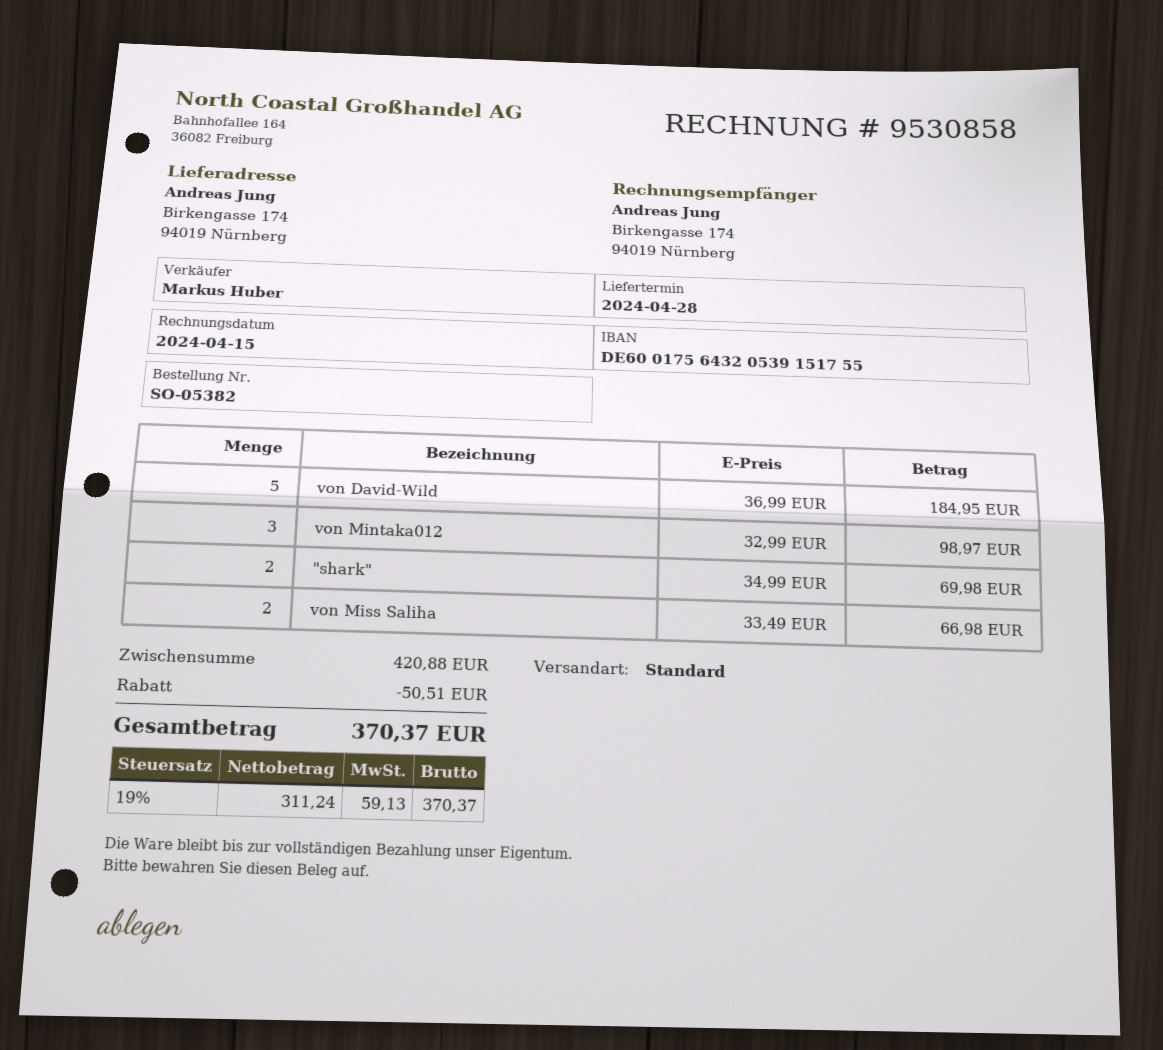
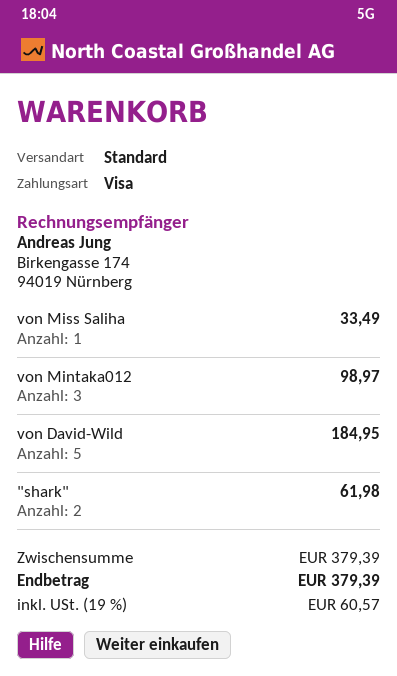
"shark": 2 for 69.98 -> 2 for 61.98
von Miss Saliha: 2 for 66.98 -> 1 for 33.49
subtotal: 420.88 -> 379.39
discount: 50.51 -> none
tax: 19% = 59.13 -> 19% = 60.57
total: 370.37 -> 379.39

